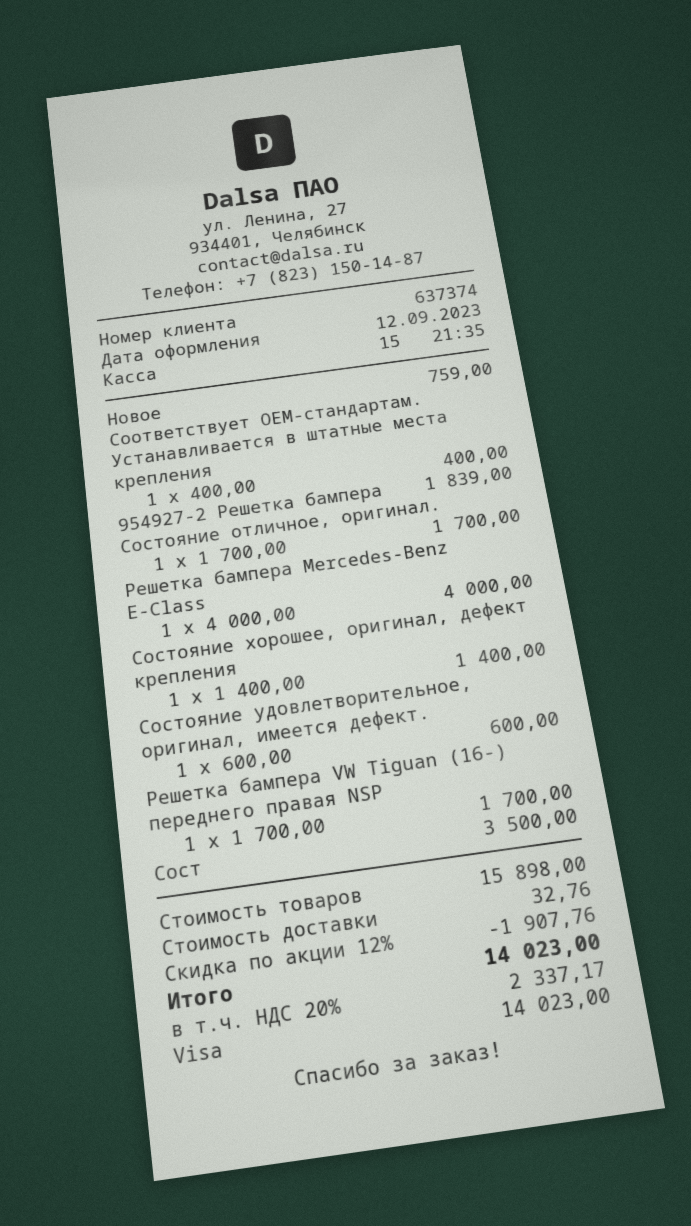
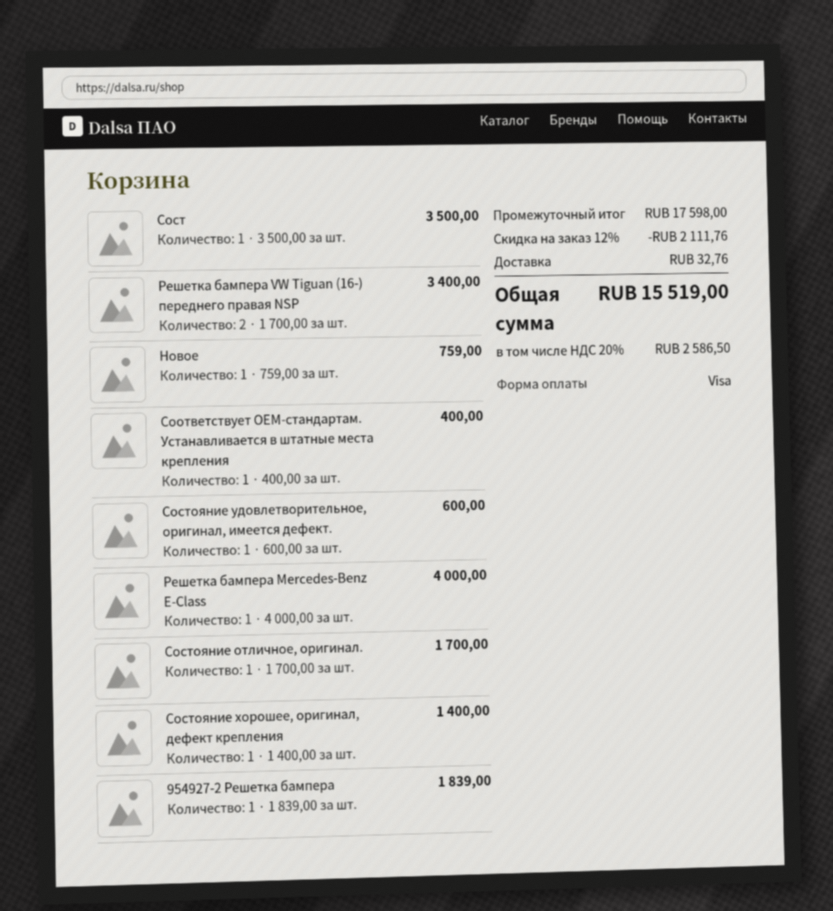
Решетка бампера VW Tiguan (16-) переднего правая NSP: 1 x 1700.00 = 1700.00 -> 2 x 1700.00 = 3400.00
subtotal: 15898.00 -> 17598.00
discount: 12% = 1907.76 -> 12% = 2111.76
tax: 20% = 2337.17 -> 20% = 2586.50
total: 14023.00 -> 15519.00

